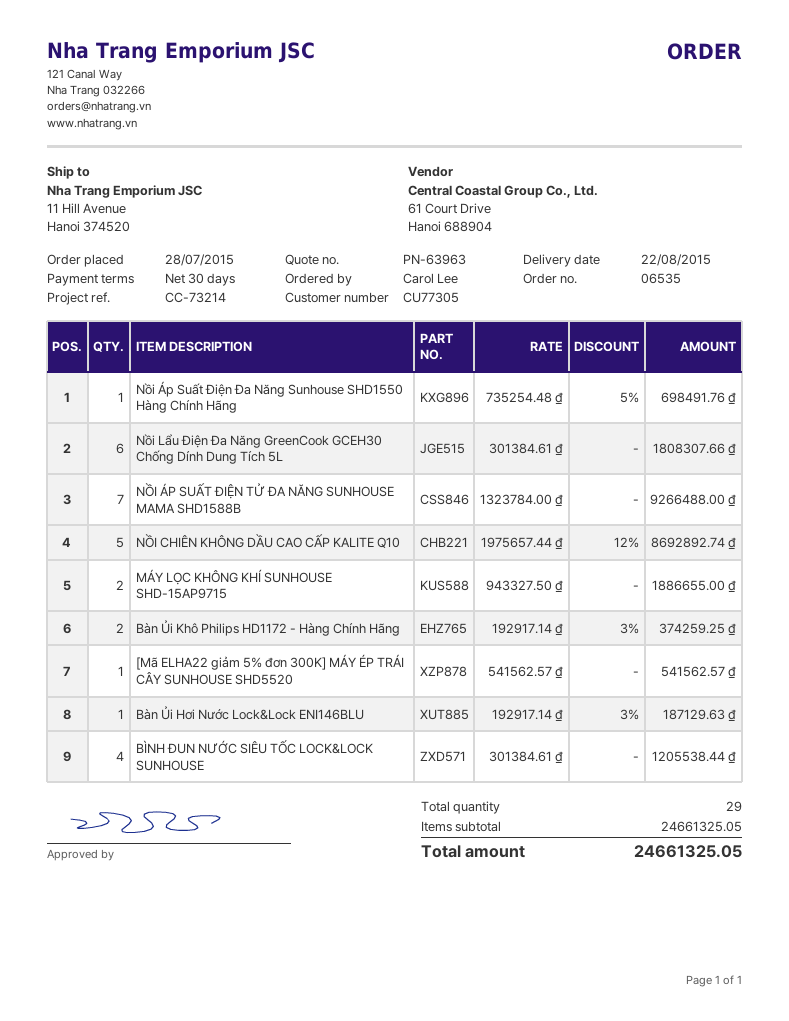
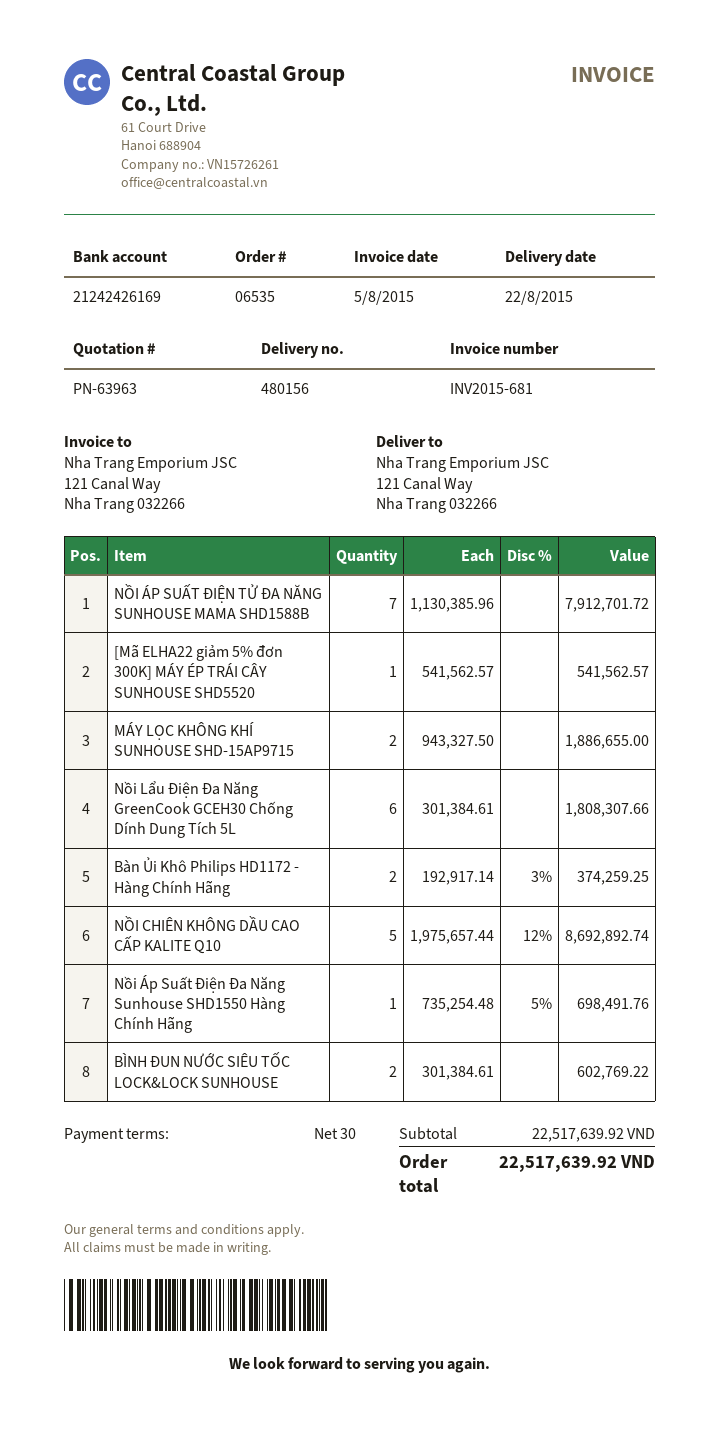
ship to: 11 Hill Avenue, Hanoi 374520 -> 121 Canal Way, Nha Trang 032266
NỒI ÁP SUẤT ĐIỆN TỬ ĐA NĂNG SUNHOUSE MAMA SHD1588B: 7 x 1323784.00 = 9266488.00 -> 7 x 1130385.96 = 7912701.72
Bàn Ủi Hơi Nước Lock&Lock ENI146BLU: 1 x 192917.14 - 3% = 187129.63 -> none
BÌNH ĐUN NƯỚC SIÊU TỐC LOCK&LOCK SUNHOUSE: 4 x 301384.61 = 1205538.44 -> 2 x 301384.61 = 602769.22
subtotal: 24661325.05 -> 22517639.92
total: 24661325.05 -> 22517639.92

